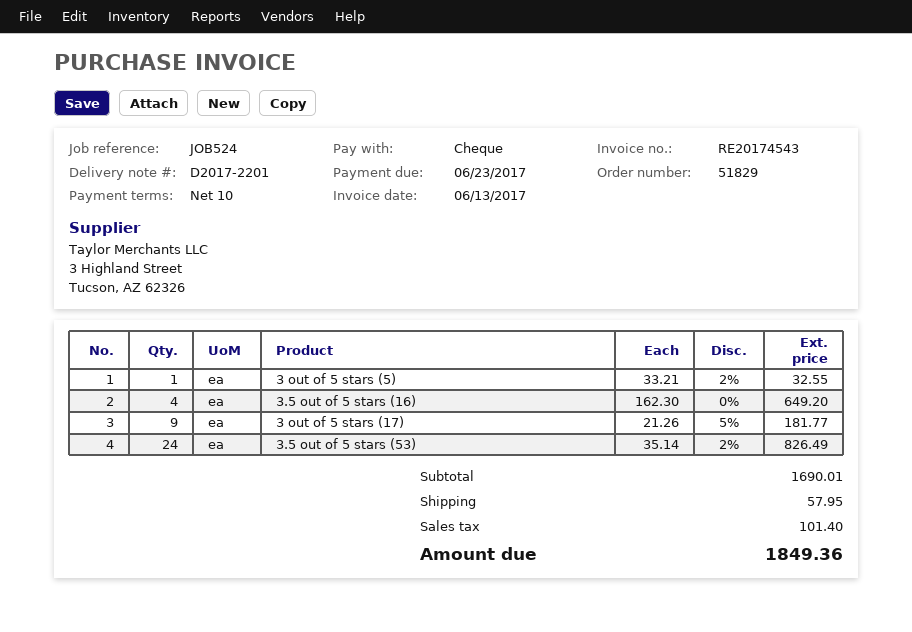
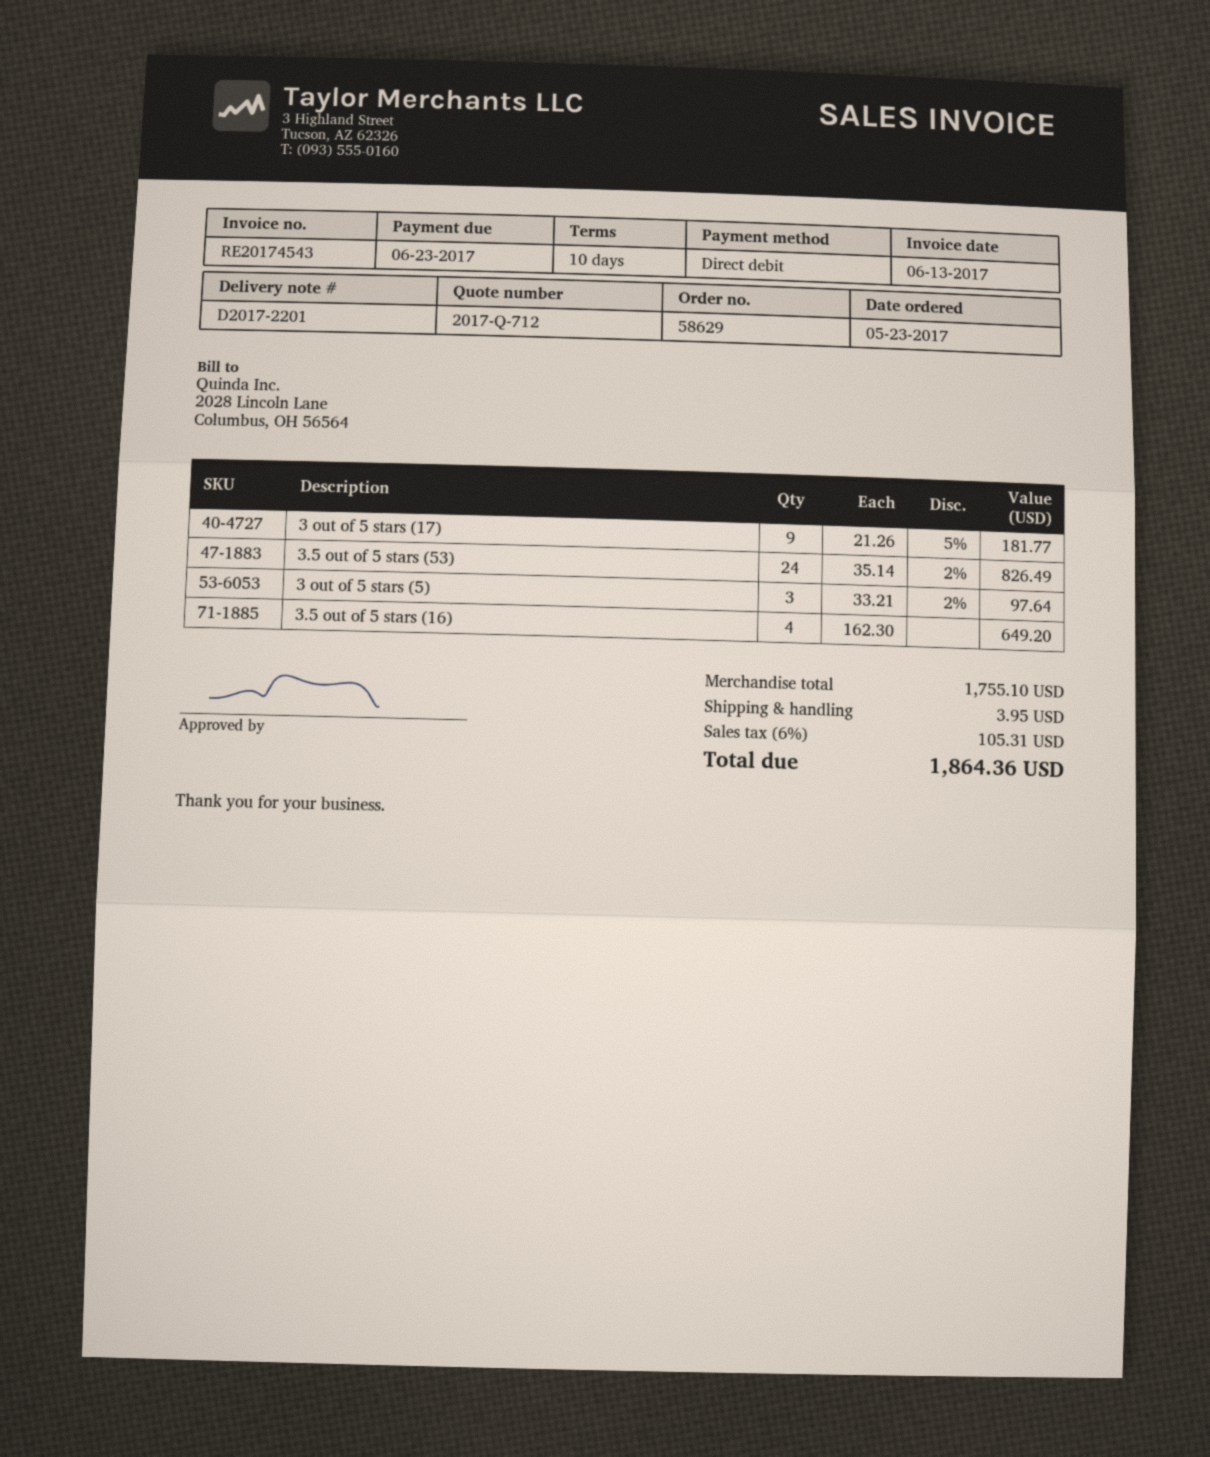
order number: 51829 -> 58629
payment method: cheque -> direct debit
3 out of 5 stars (5): 1 x 33.21 - 2% = 32.55 -> 3 x 33.21 - 2% = 97.64
subtotal: 1690.01 -> 1755.10
shipping: 57.95 -> 3.95
tax: 101.40 -> 105.31
total: 1849.36 -> 1864.36

